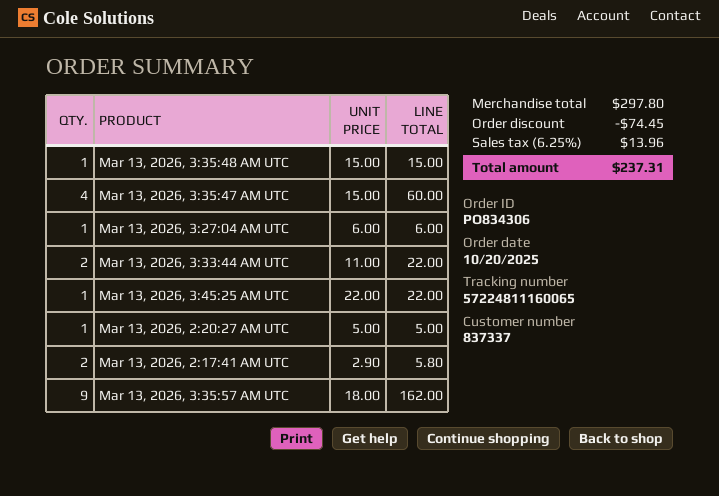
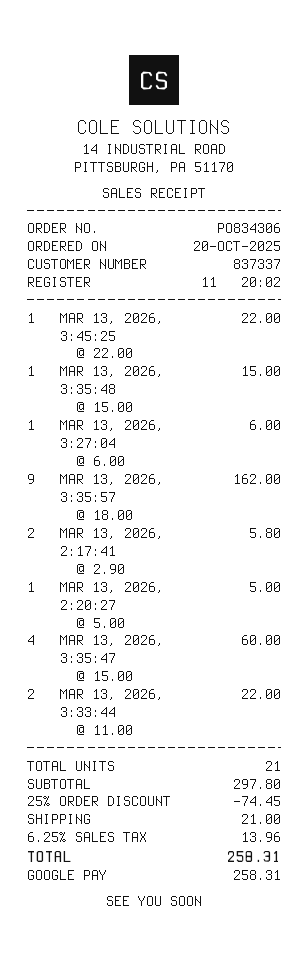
shipping: none -> 21.00
total: 237.31 -> 258.31

